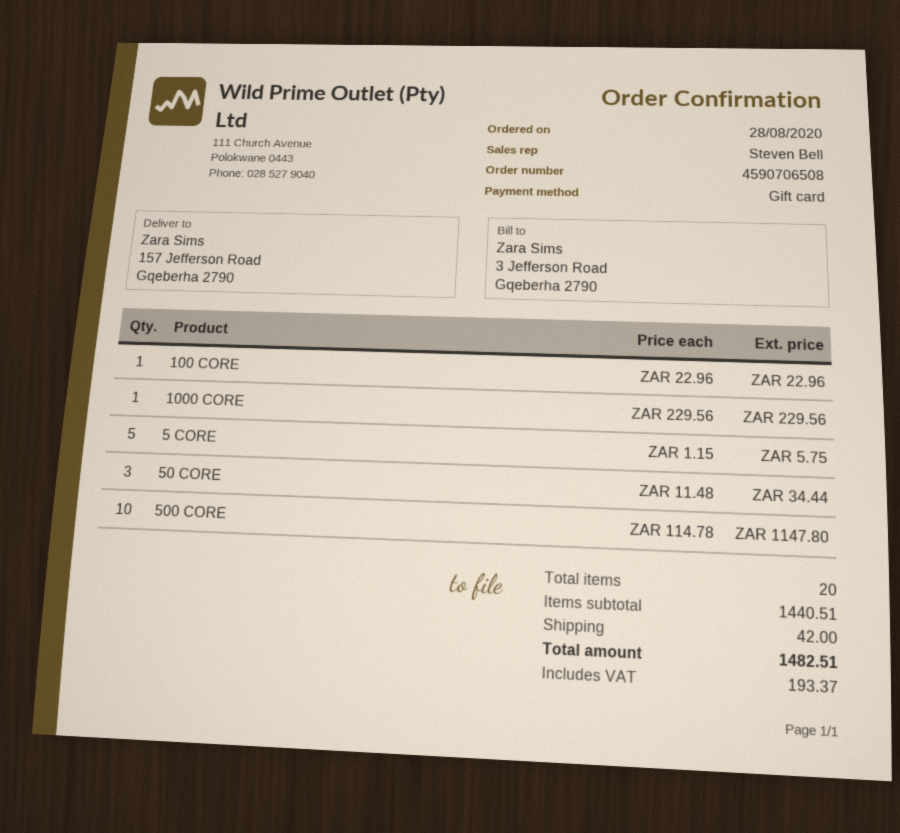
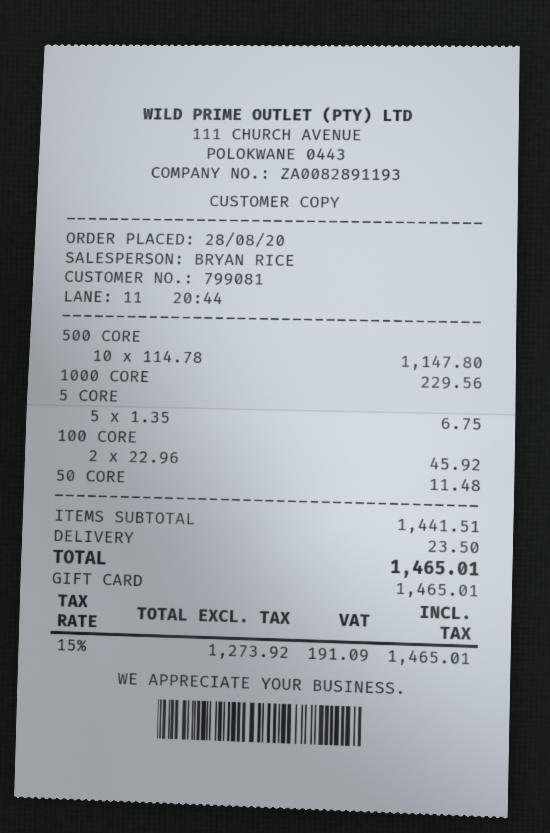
sales rep: Steven Bell -> BRYAN RICE
100 CORE: 1 x 22.96 = 22.96 -> 2 x 22.96 = 45.92
5 CORE: 5 x 1.15 = 5.75 -> 5 x 1.35 = 6.75
50 CORE: 3 x 11.48 = 34.44 -> 1 x 11.48 = 11.48
subtotal: 1440.51 -> 1441.51
shipping: 42.00 -> 23.50
tax: 193.37 -> 191.09
total: 1482.51 -> 1465.01

